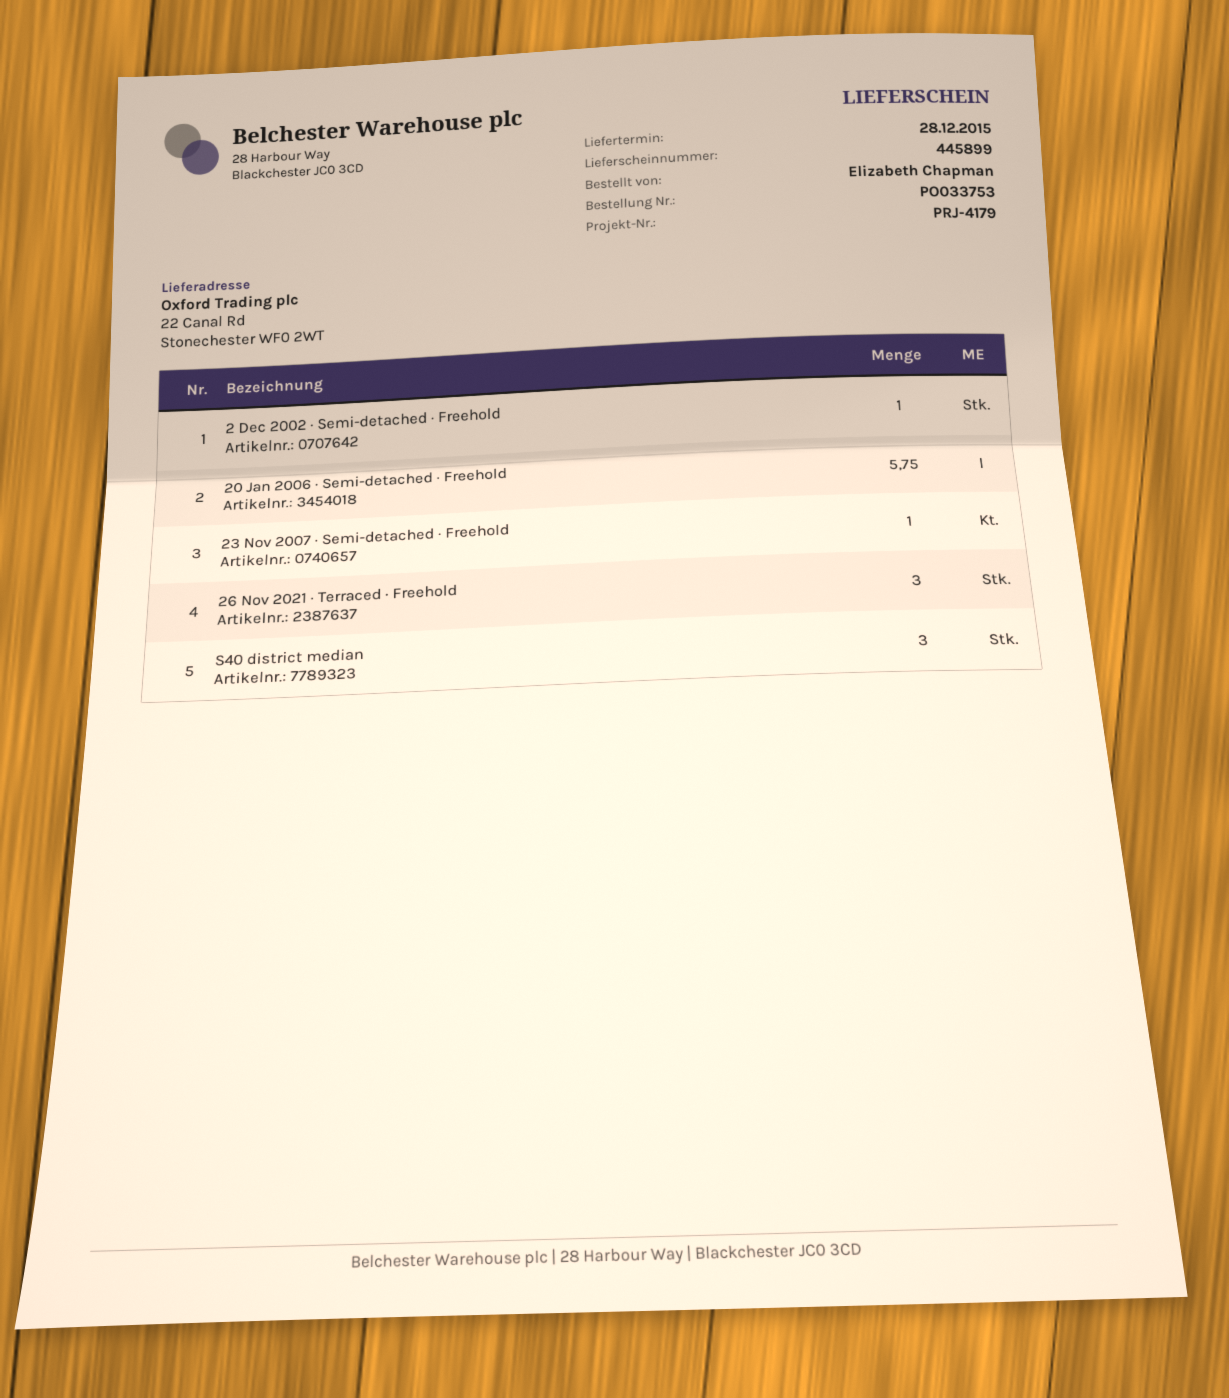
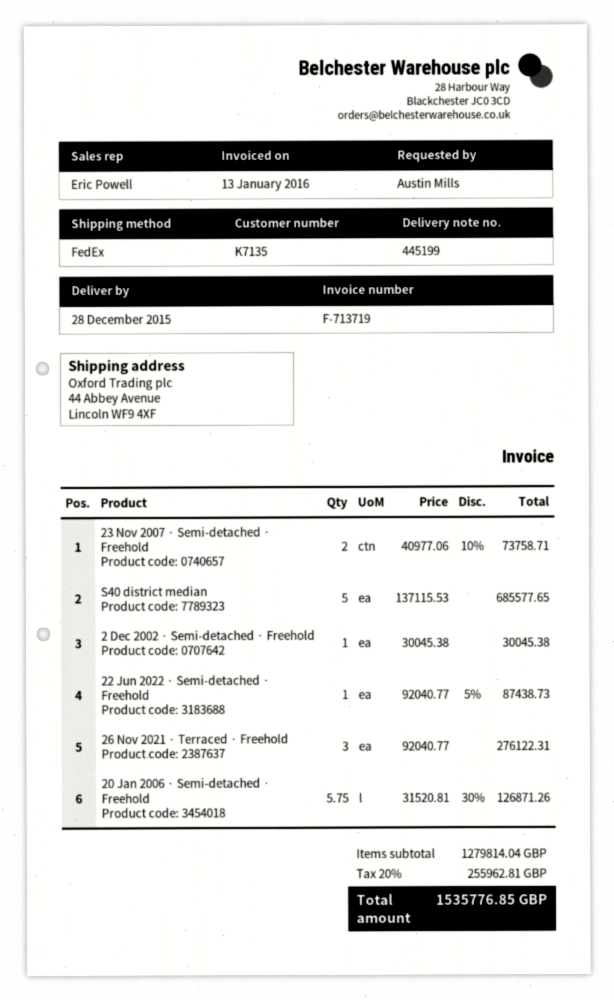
delivery note number: 445899 -> 445199
ordered by: Elizabeth Chapman -> Austin Mills
ship to: 22 Canal Rd, Stonechester WF0 2WT -> 44 Abbey Avenue, Lincoln WF9 4XF
23 Nov 2007 · Semi-detached · Freehold: 1 -> 2
S40 district median: 3 -> 5
22 Jun 2022 · Semi-detached · Freehold: none -> 1

